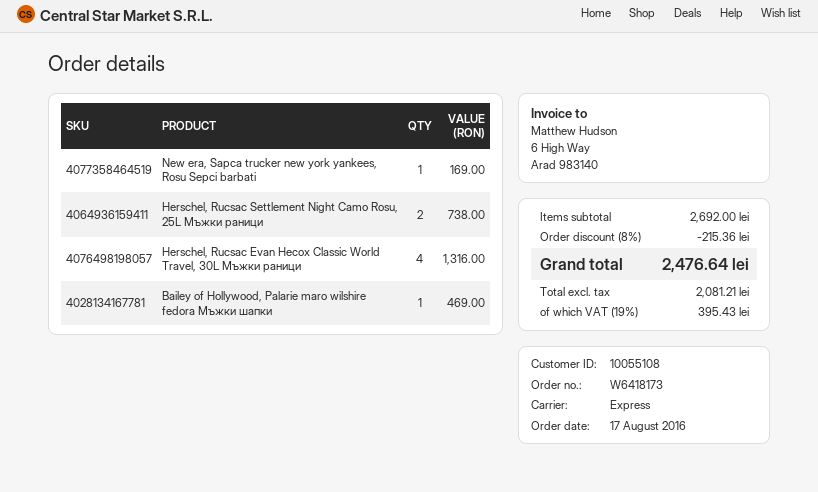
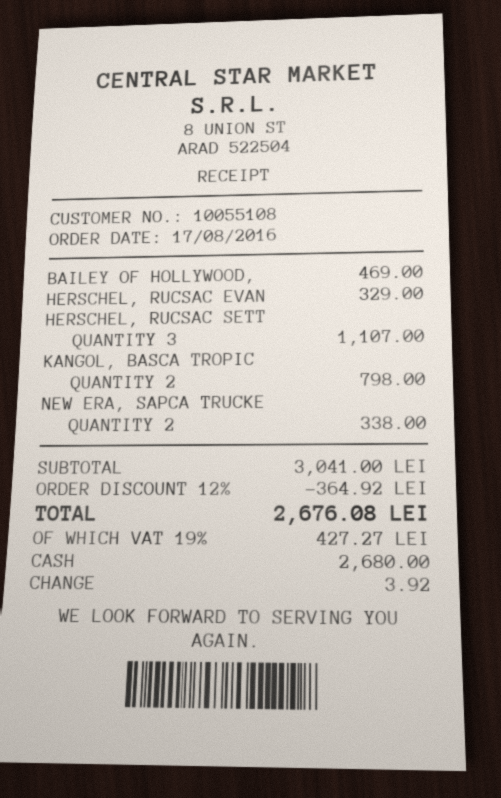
New era, Sapca trucker new york yankees, Rosu Sepci barbati: 1 for 169.00 -> 2 for 338.00
Herschel, Rucsac Settlement Night Camo Rosu, 25L Мъжки раници: 2 for 738.00 -> 3 for 1107.00
Herschel, Rucsac Evan Hecox Classic World Travel, 30L Мъжки раници: 4 for 1316.00 -> 1 for 329.00
KANGOL, BASCA TROPIC: none -> 2 for 798.00
subtotal: 2692.00 -> 3041.00
discount: 8% = 215.36 -> 12% = 364.92
tax: 19% = 395.43 -> 19% = 427.27
total: 2476.64 -> 2676.08

